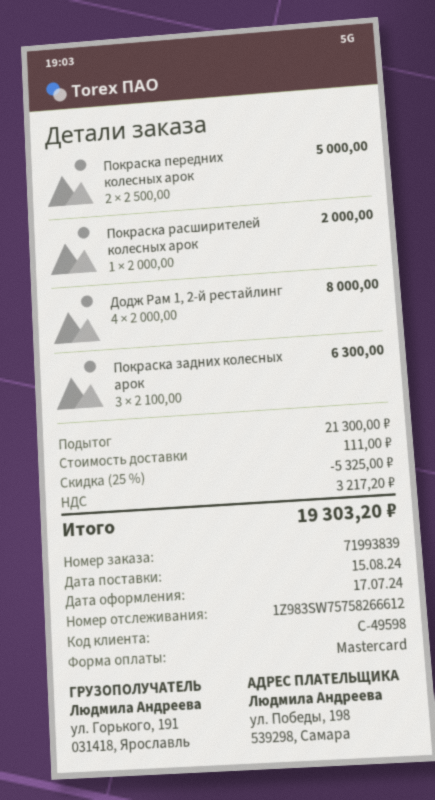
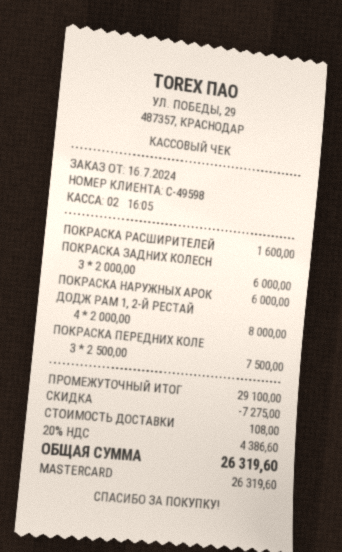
order date: 2024-07-17 -> 2024-07-16
Покраска передних колесных арок: 2 x 2500.00 = 5000.00 -> 3 x 2500.00 = 7500.00
Покраска расширителей колесных арок: 1 x 2000.00 = 2000.00 -> 1 x 1600.00 = 1600.00
Покраска задних колесных арок: 3 x 2100.00 = 6300.00 -> 3 x 2000.00 = 6000.00
ПОКРАСКА НАРУЖНЫХ АРОК: none -> 1 x 6000.00 = 6000.00
subtotal: 21300.00 -> 29100.00
discount: 5325.00 -> 7275.00
shipping: 111.00 -> 108.00
tax: 3217.20 -> 4386.60
total: 19303.20 -> 26319.60

